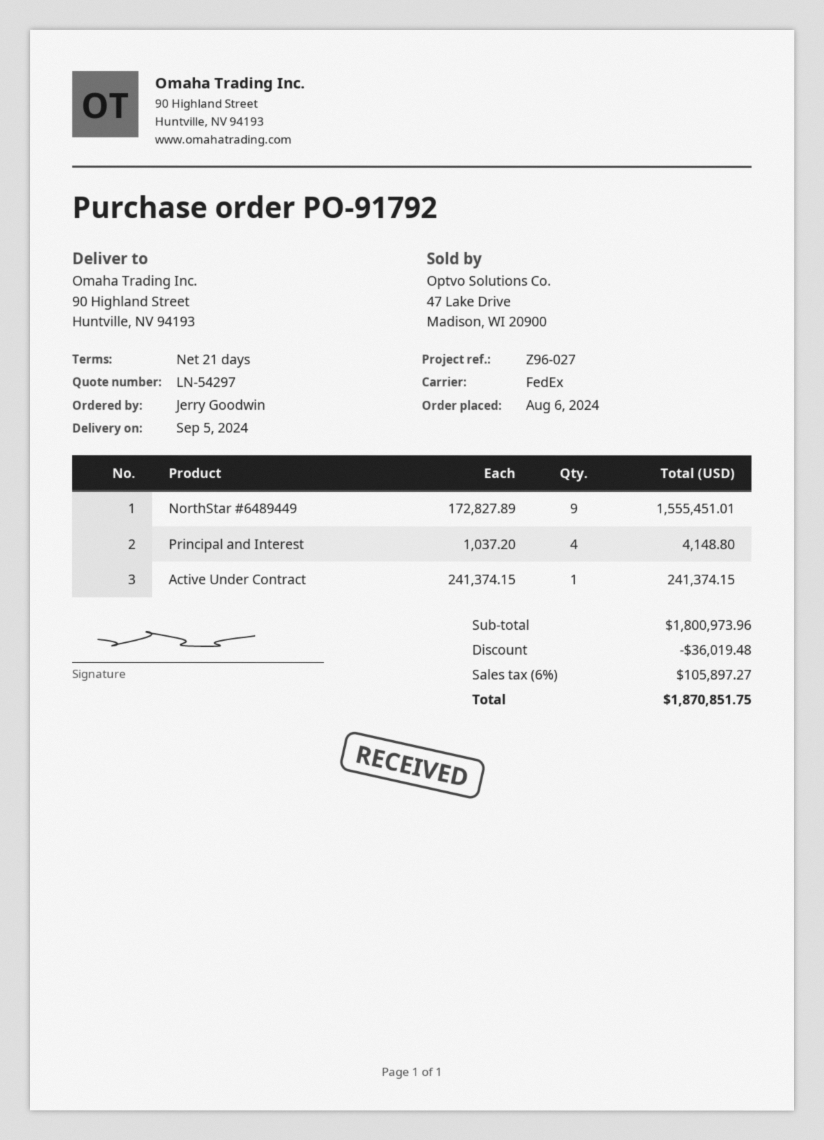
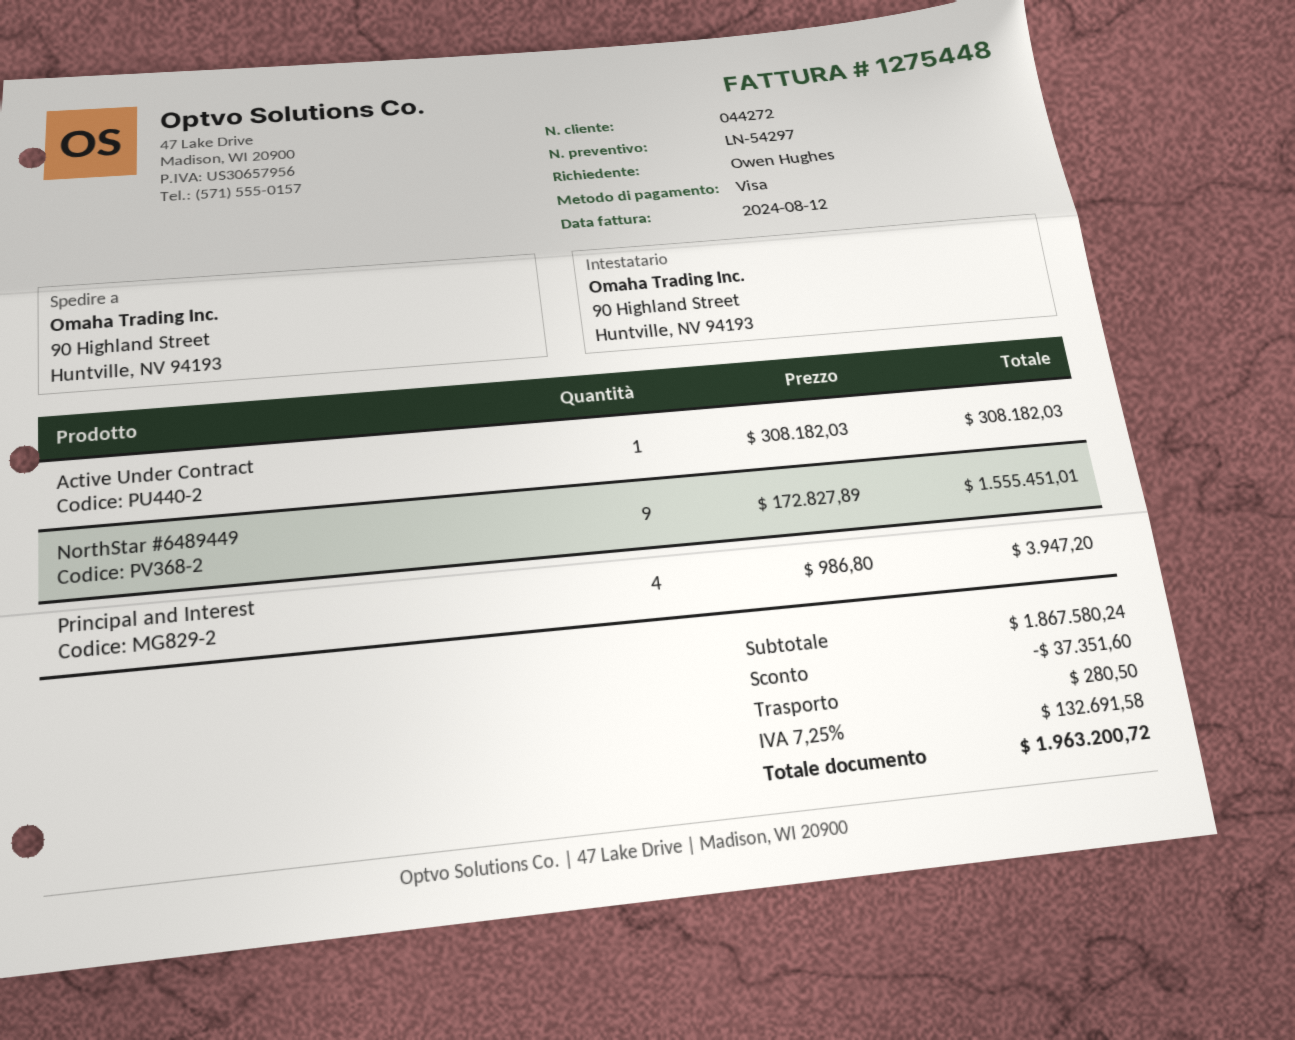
ordered by: Jerry Goodwin -> Owen Hughes
Principal and Interest: 4 x 1037.20 = 4148.80 -> 4 x 986.80 = 3947.20
Active Under Contract: 1 x 241374.15 = 241374.15 -> 1 x 308182.03 = 308182.03
subtotal: 1800973.96 -> 1867580.24
discount: 36019.48 -> 37351.60
shipping: none -> 280.50
tax: 6% = 105897.27 -> 7.25% = 132691.58
total: 1870851.75 -> 1963200.72

